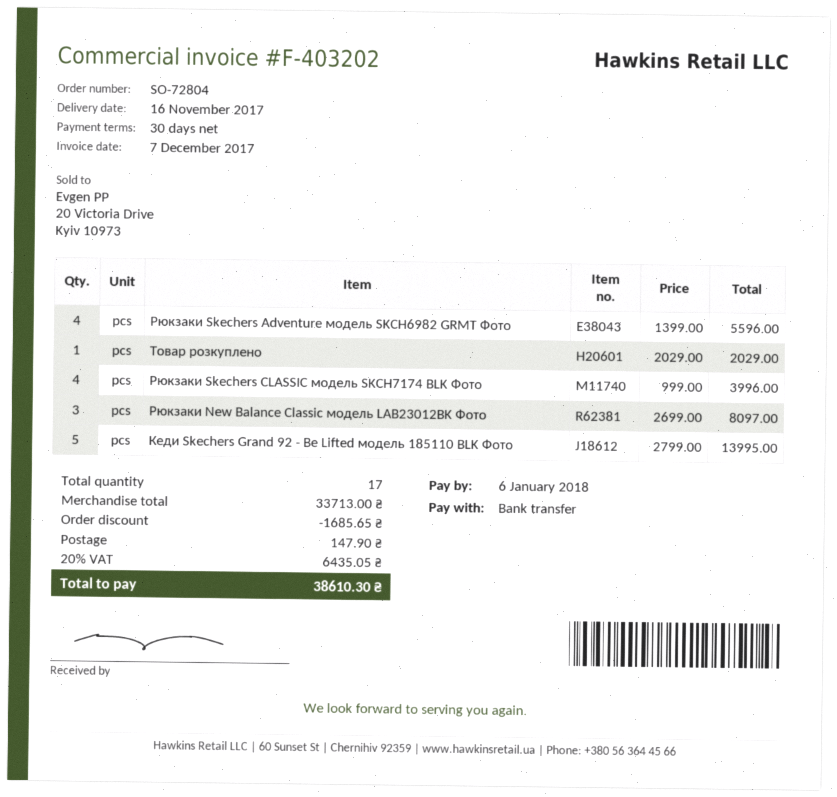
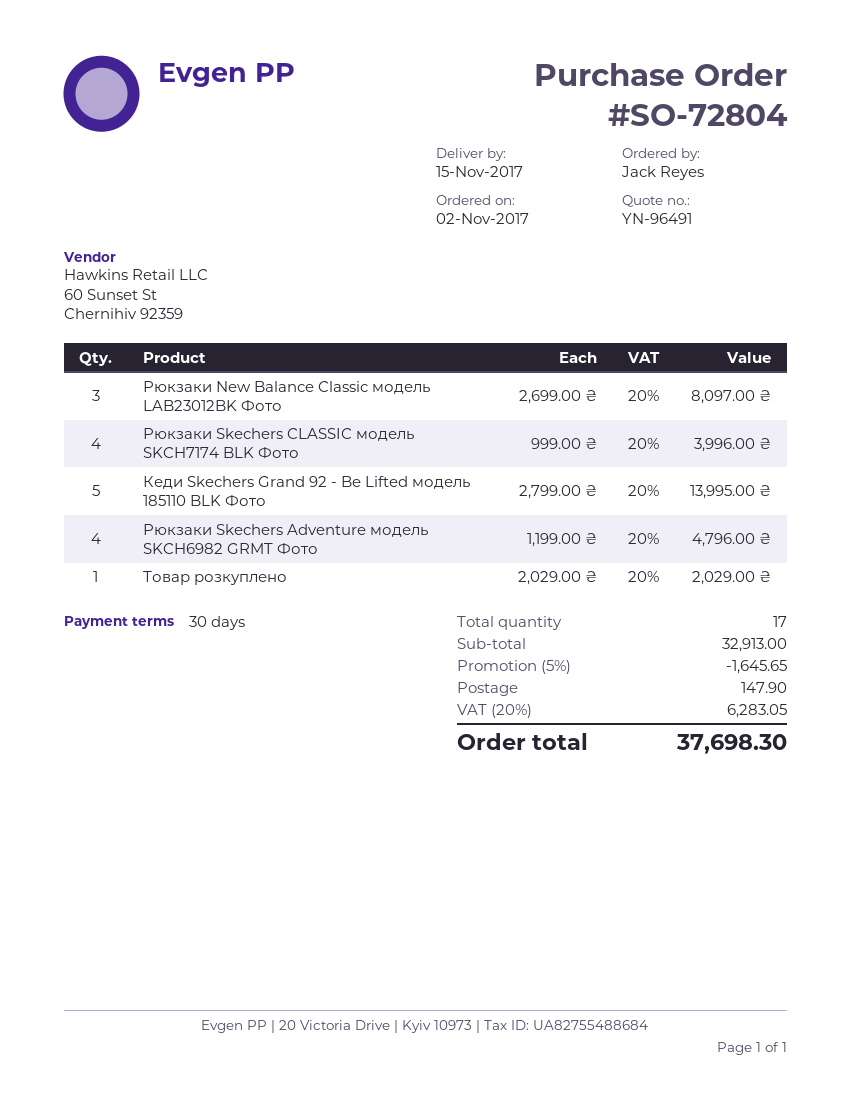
delivery date: 2017-11-16 -> 2017-11-15
Рюкзаки Skechers Adventure модель SKCH6982 GRMT Фото: 4 x 1399.00 = 5596.00 -> 4 x 1199.00 = 4796.00
subtotal: 33713.00 -> 32913.00
discount: 1685.65 -> 1645.65
tax: 20% = 6435.05 -> 20% = 6283.05
total: 38610.30 -> 37698.30

